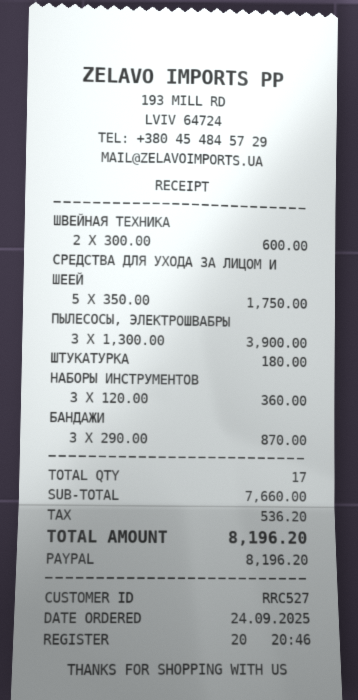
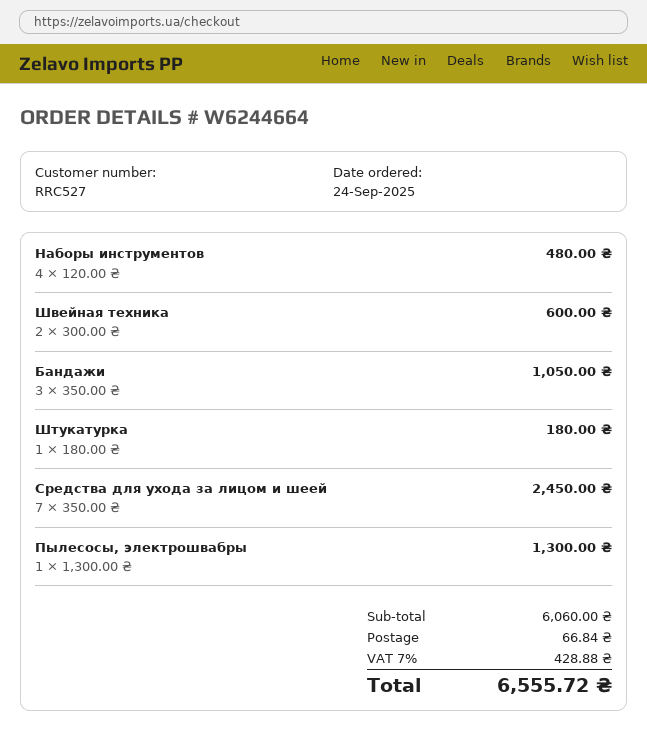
СРЕДСТВА ДЛЯ УХОДА ЗА ЛИЦОМ И ШЕЕЙ: 5 x 350.00 = 1750.00 -> 7 x 350.00 = 2450.00
ПЫЛЕСОСЫ, ЭЛЕКТРОШВАБРЫ: 3 x 1300.00 = 3900.00 -> 1 x 1300.00 = 1300.00
НАБОРЫ ИНСТРУМЕНТОВ: 3 x 120.00 = 360.00 -> 4 x 120.00 = 480.00
БАНДАЖИ: 3 x 290.00 = 870.00 -> 3 x 350.00 = 1050.00
subtotal: 7660.00 -> 6060.00
shipping: none -> 66.84
tax: 536.20 -> 428.88
total: 8196.20 -> 6555.72

